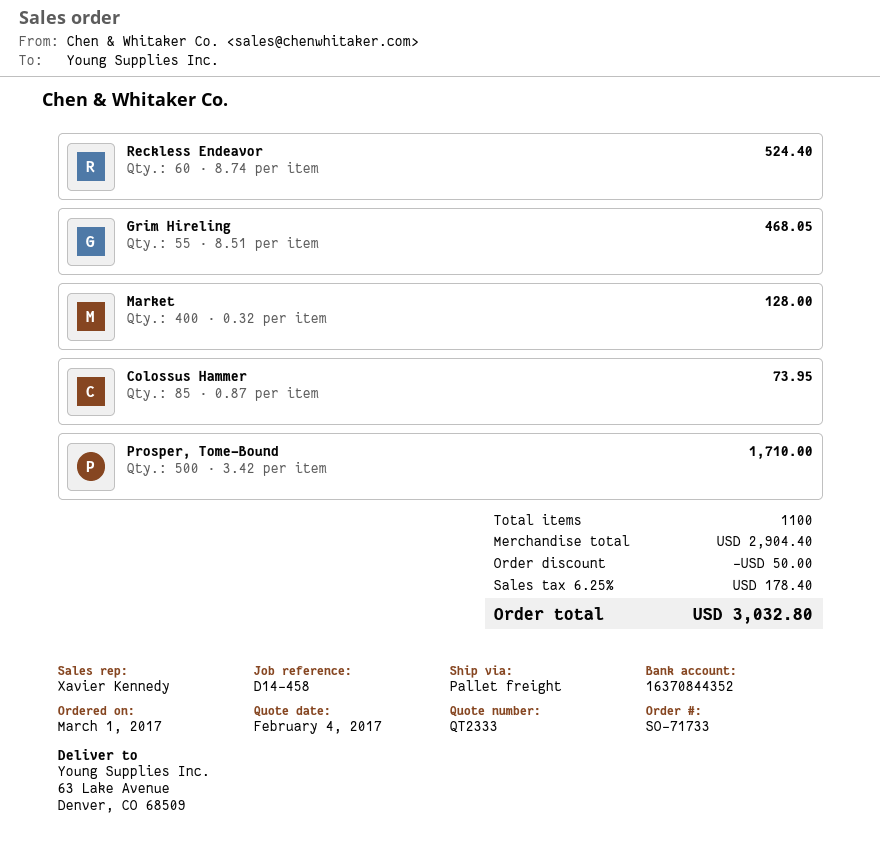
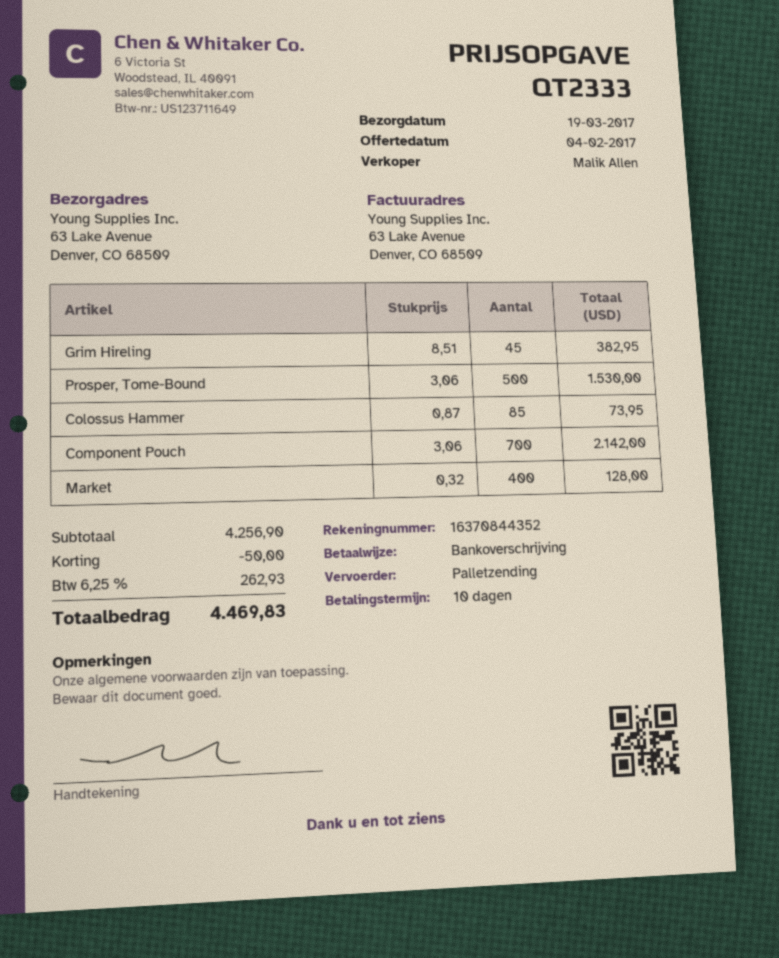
sales rep: Xavier Kennedy -> Malik Allen
Reckless Endeavor: 60 x 8.74 = 524.40 -> none
Grim Hireling: 55 x 8.51 = 468.05 -> 45 x 8.51 = 382.95
Prosper, Tome-Bound: 500 x 3.42 = 1710.00 -> 500 x 3.06 = 1530.00
Component Pouch: none -> 700 x 3.06 = 2142.00
subtotal: 2904.40 -> 4256.90
tax: 6.25% = 178.40 -> 6.25% = 262.93
total: 3032.80 -> 4469.83

